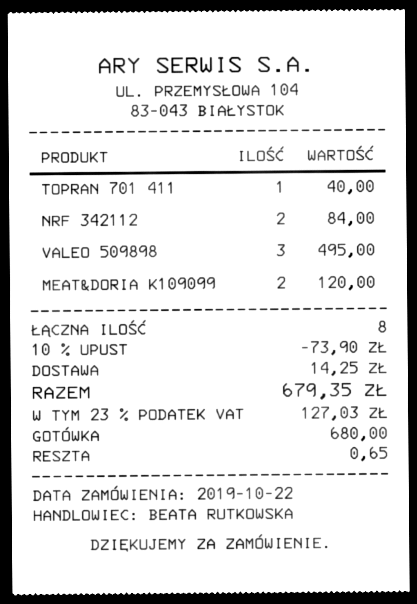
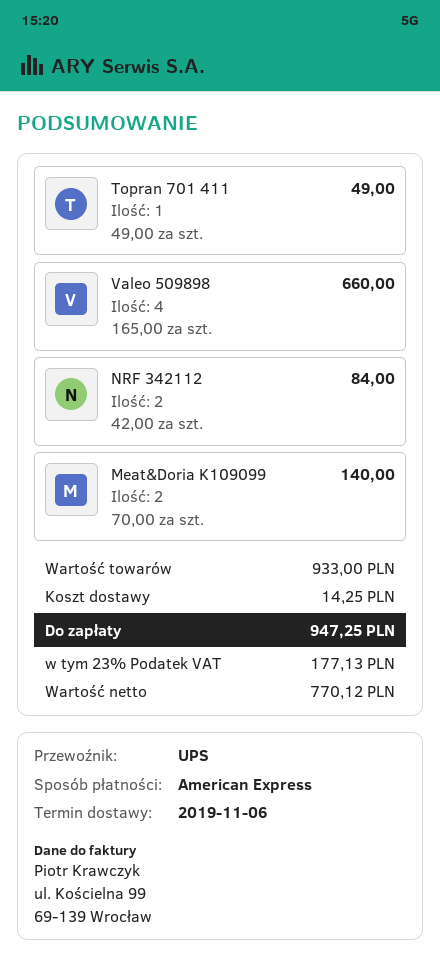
payment method: cash -> American Express
TOPRAN 701 411: 1 for 40.00 -> 1 for 49.00
VALEO 509898: 3 for 495.00 -> 4 for 660.00
MEAT&DORIA K109099: 2 for 120.00 -> 2 for 140.00
discount: 10% = 73.90 -> none
tax: 23% = 127.03 -> 23% = 177.13
total: 679.35 -> 947.25

